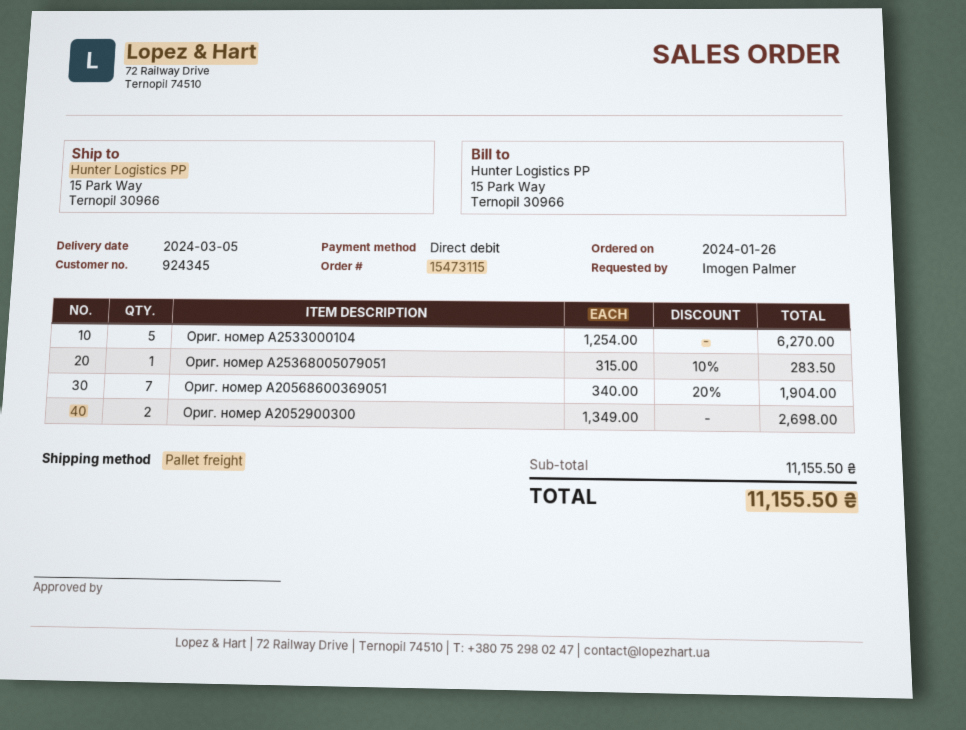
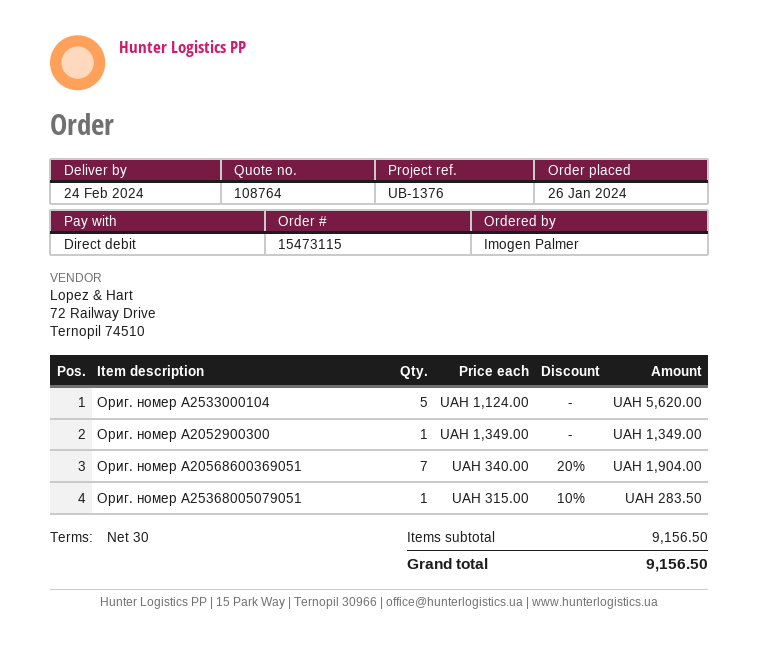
delivery date: 2024-03-05 -> 2024-02-24
Ориг. номер A2533000104: 5 x 1254.00 = 6270.00 -> 5 x 1124.00 = 5620.00
Ориг. номер A2052900300: 2 x 1349.00 = 2698.00 -> 1 x 1349.00 = 1349.00
subtotal: 11155.50 -> 9156.50
total: 11155.50 -> 9156.50

